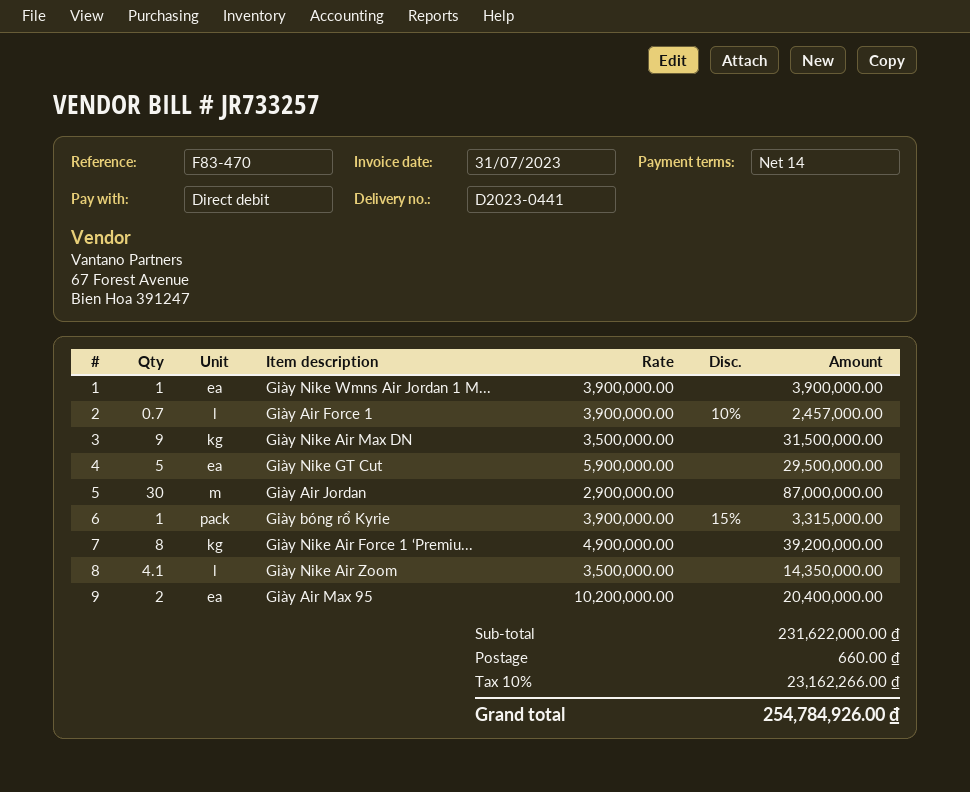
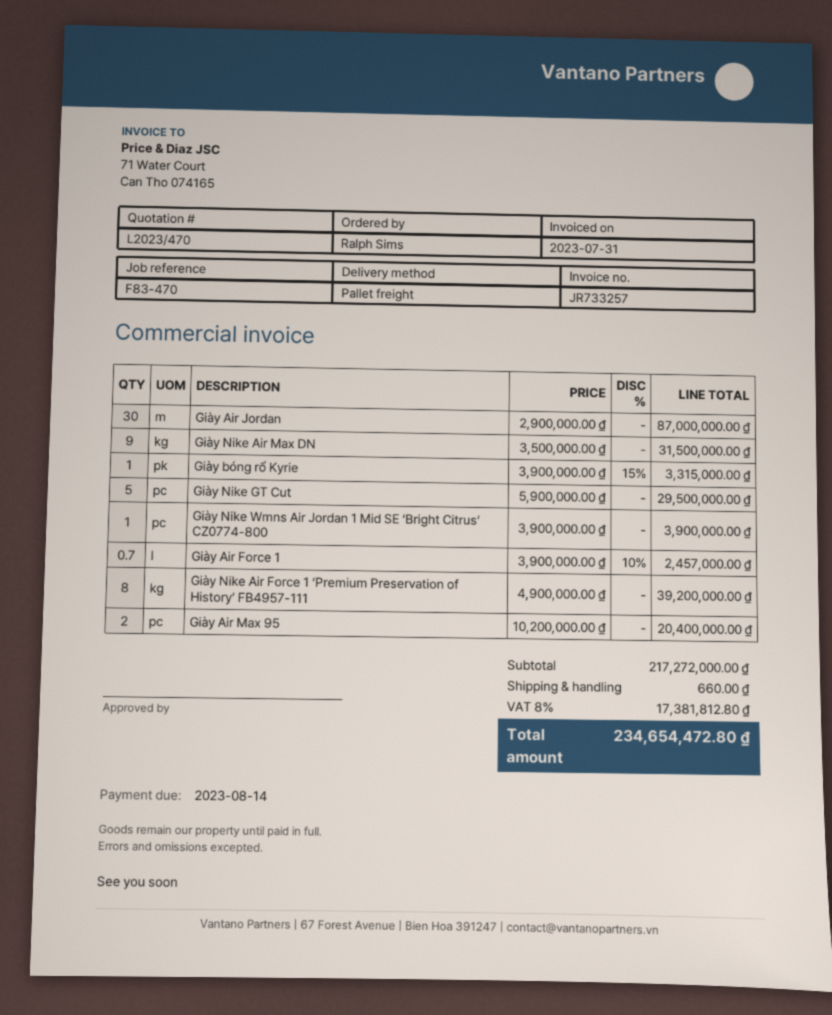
Giày Nike Air Zoom: 4.1 x 3500000.00 = 14350000.00 -> none
subtotal: 231622000.00 -> 217272000.00
tax: 10% = 23162266.00 -> 8% = 17381812.80
total: 254784926.00 -> 234654472.80

